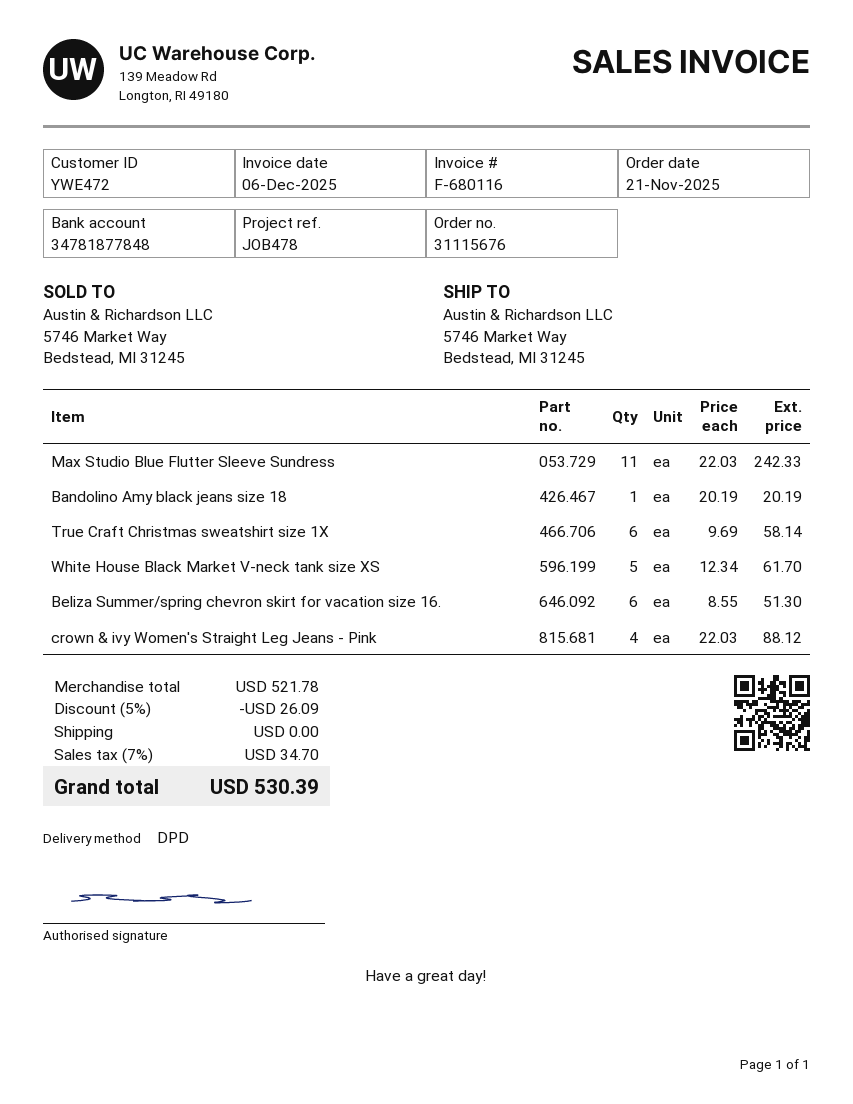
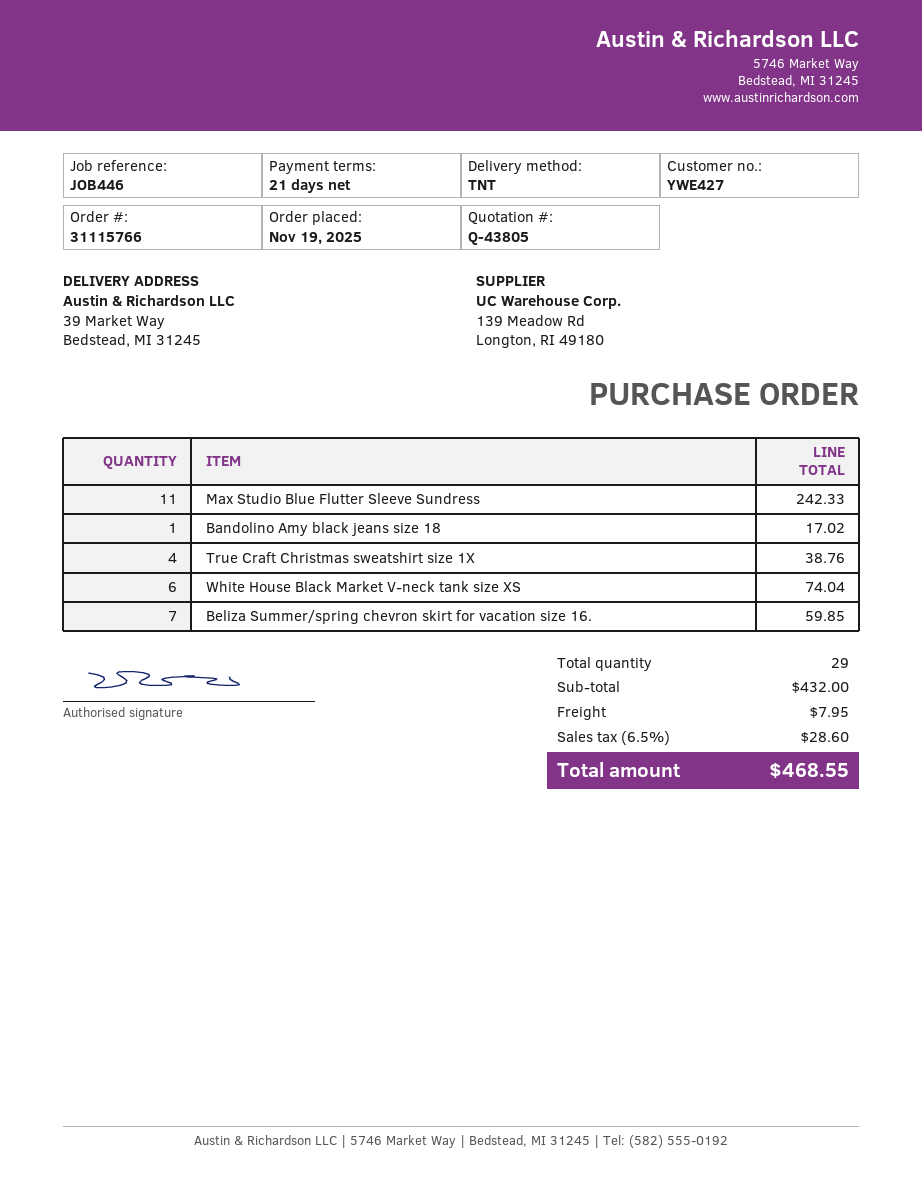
order number: 31115676 -> 31115766
order date: 2025-11-21 -> 2025-11-19
customer number: YWE472 -> YWE427
reference: JOB478 -> JOB446
shipping method: DPD -> TNT
ship to: 5746 Market Way, Bedstead, MI 31245 -> 39 Market Way, Bedstead, MI 31245
Bandolino Amy black jeans size 18: 1 for 20.19 -> 1 for 17.02
True Craft Christmas sweatshirt size 1X: 6 for 58.14 -> 4 for 38.76
White House Black Market V-neck tank size XS: 5 for 61.70 -> 6 for 74.04
Beliza Summer/spring chevron skirt for vacation size 16.: 6 for 51.30 -> 7 for 59.85
crown & ivy Women's Straight Leg Jeans - Pink: 4 for 88.12 -> none
subtotal: 521.78 -> 432.00
discount: 5% = 26.09 -> none
shipping: 0.00 -> 7.95
tax: 7% = 34.70 -> 6.5% = 28.60
total: 530.39 -> 468.55

